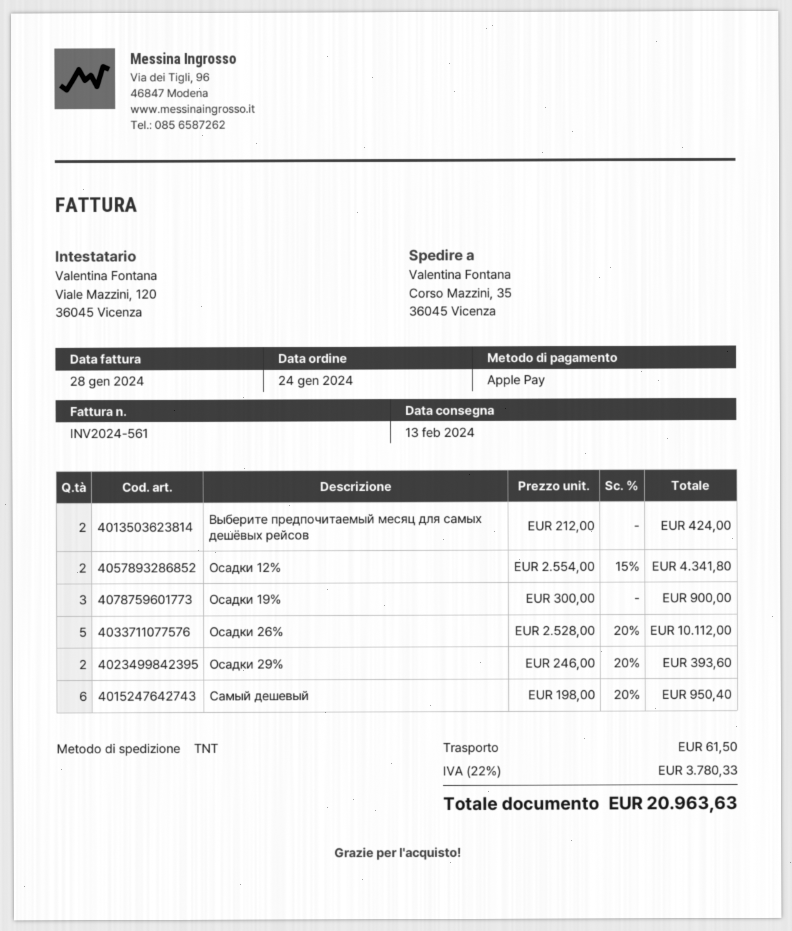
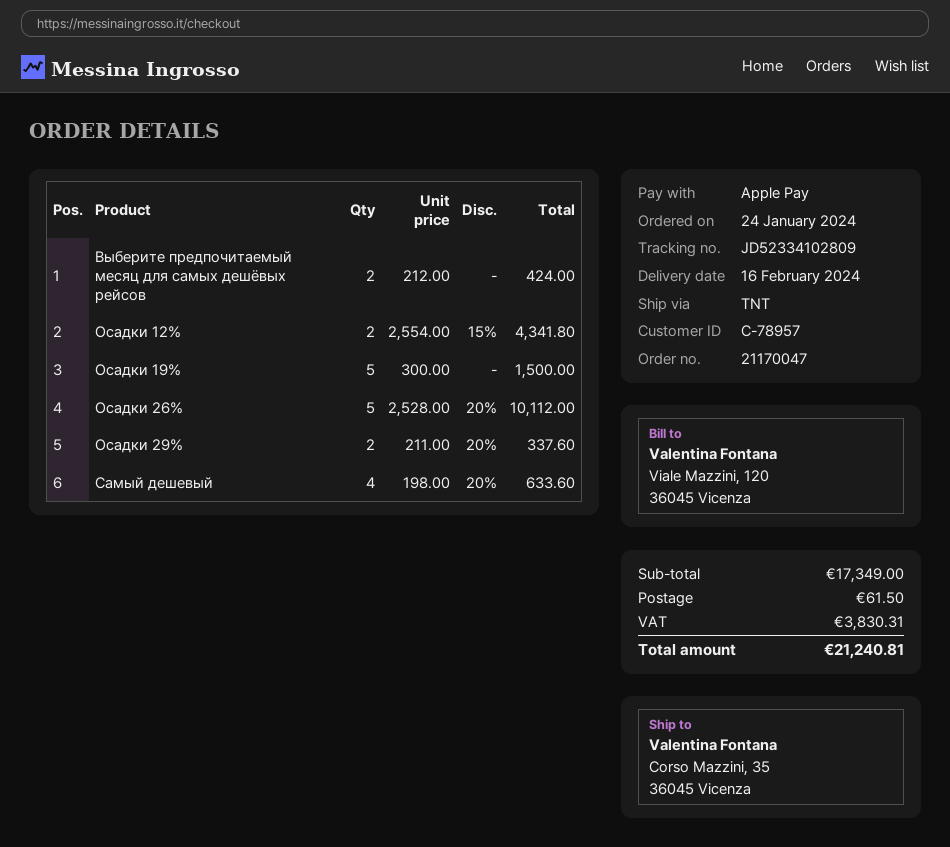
delivery date: 2024-02-13 -> 2024-02-16
Осадки 19%: 3 x 300.00 = 900.00 -> 5 x 300.00 = 1500.00
Осадки 29%: 2 x 246.00 - 20% = 393.60 -> 2 x 211.00 - 20% = 337.60
Самый дешевый: 6 x 198.00 - 20% = 950.40 -> 4 x 198.00 - 20% = 633.60
tax: 3780.33 -> 3830.31
total: 20963.63 -> 21240.81

